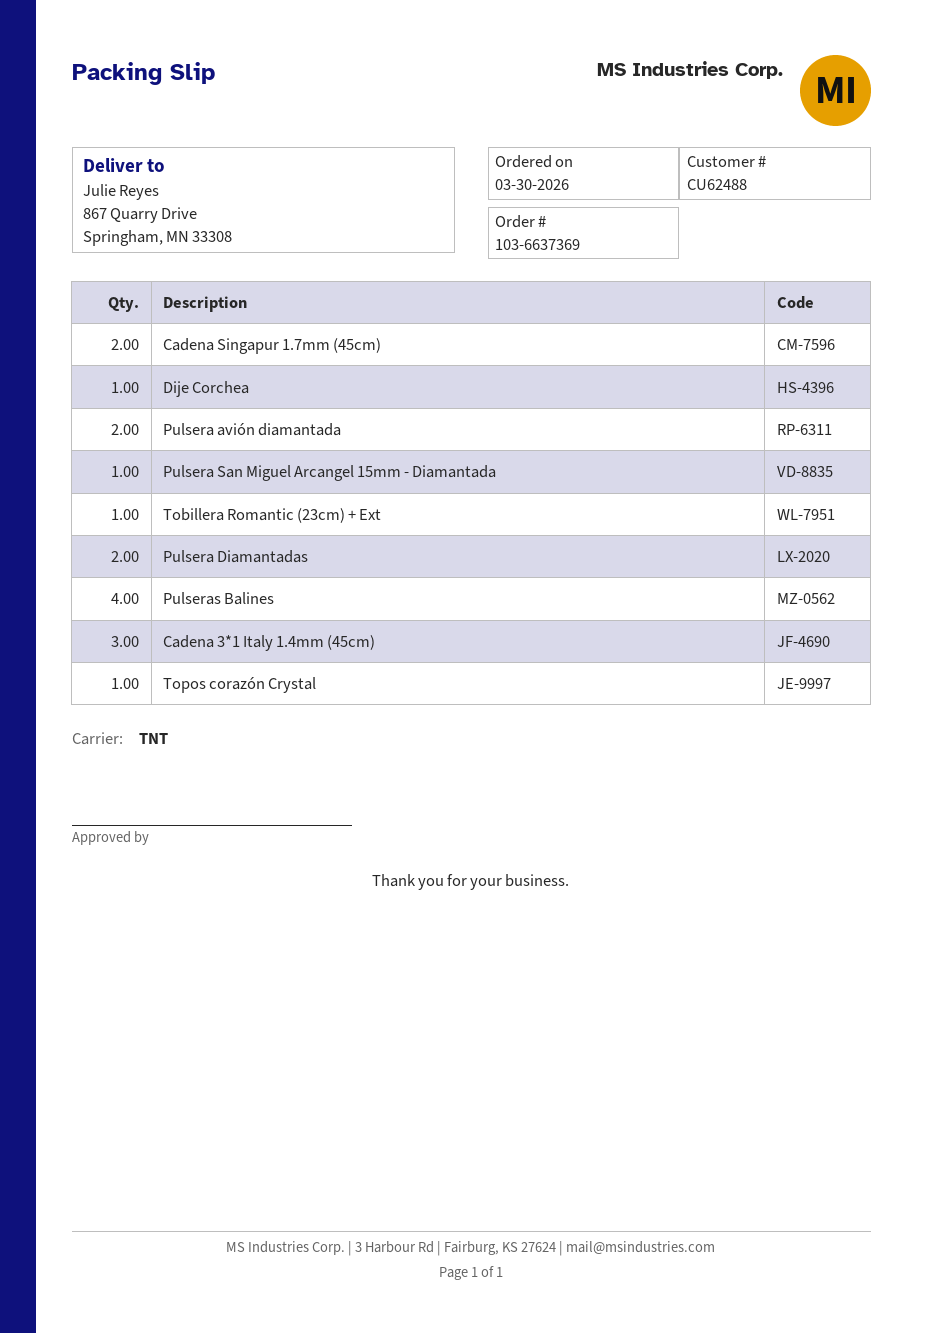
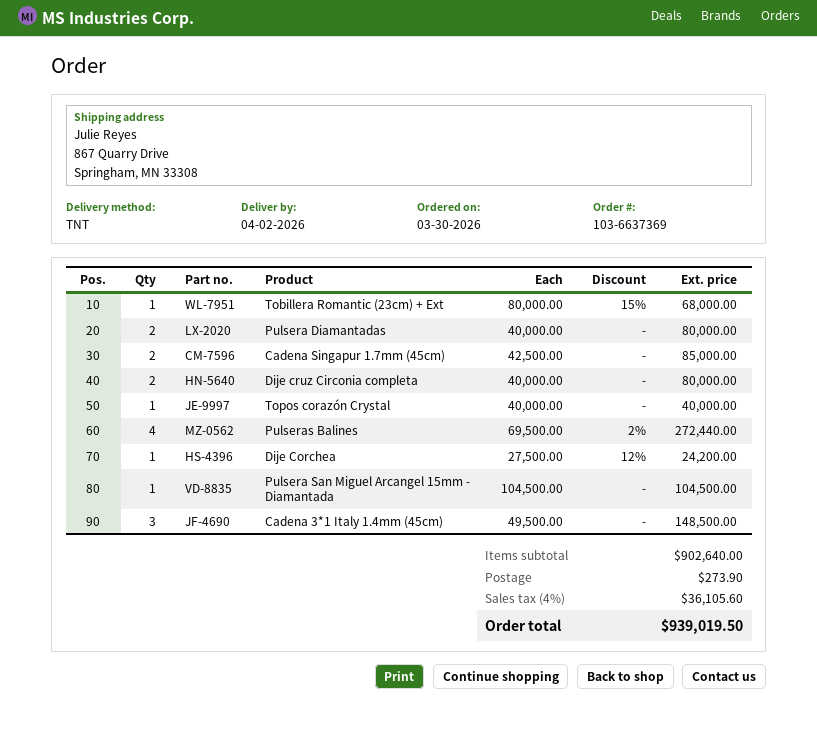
Pulsera avión diamantada: 2 -> none
Dije cruz Circonia completa: none -> 2

